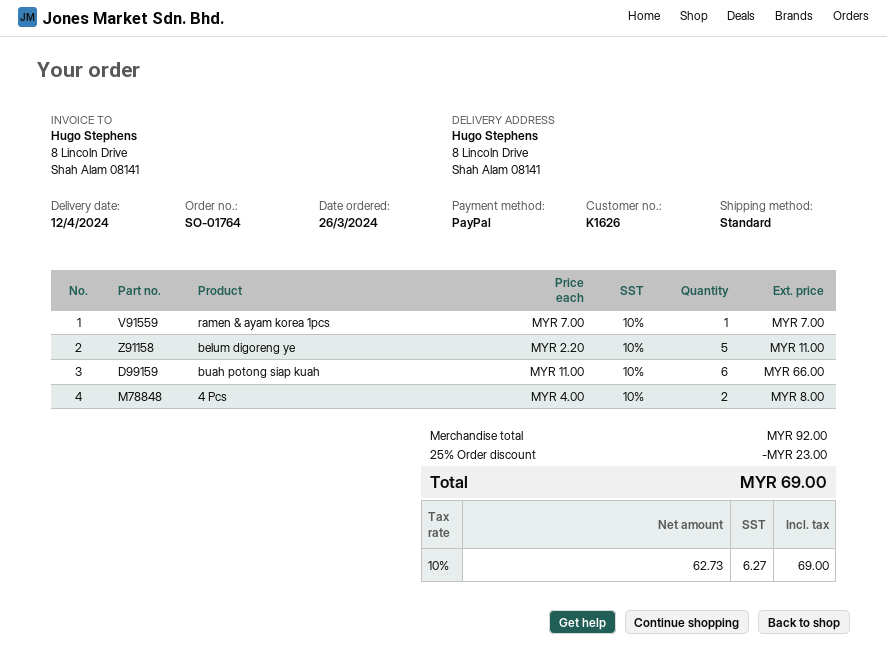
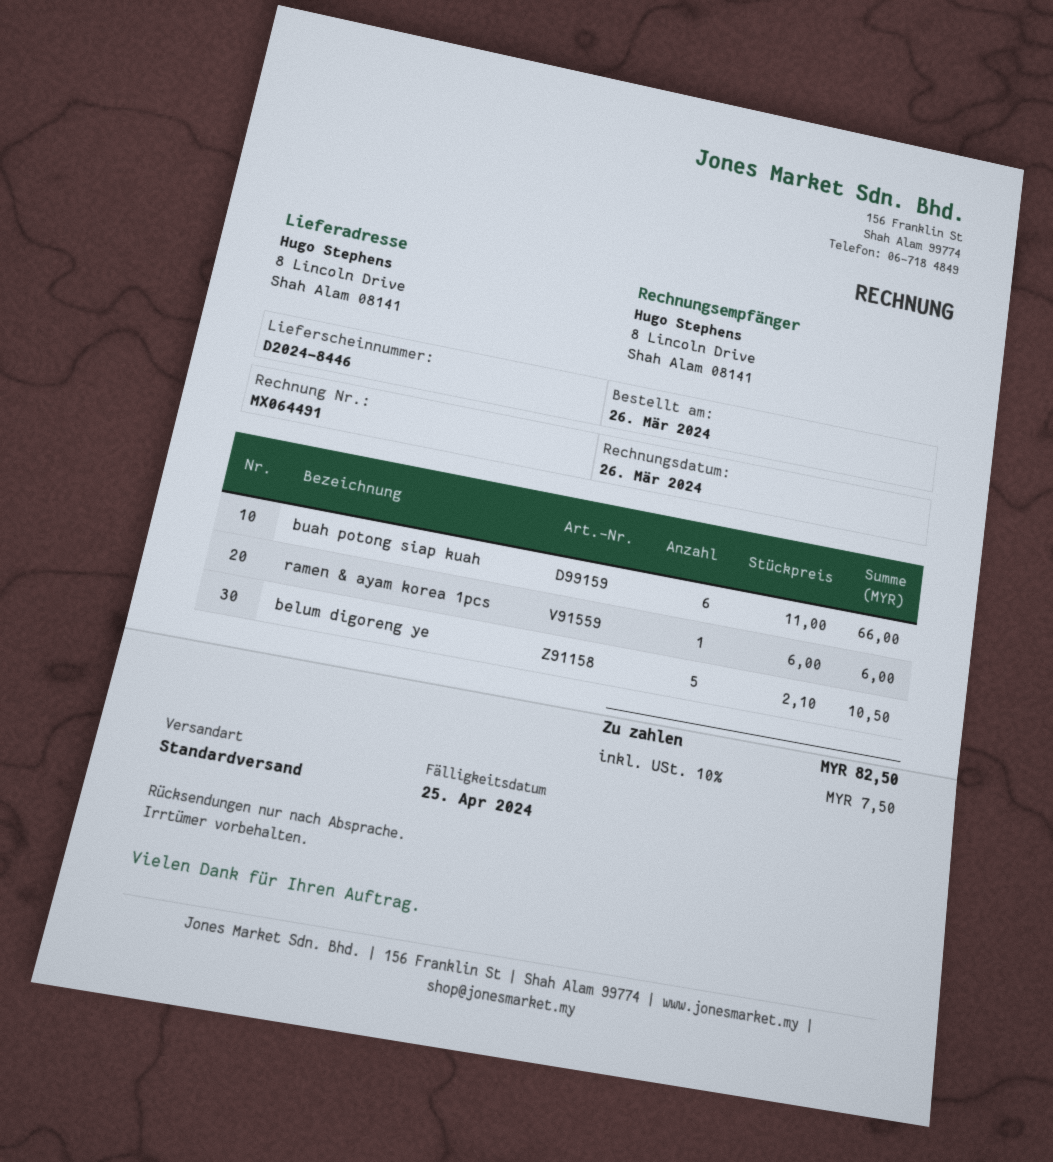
ramen & ayam korea 1pcs: 1 x 7.00 = 7.00 -> 1 x 6.00 = 6.00
belum digoreng ye: 5 x 2.20 = 11.00 -> 5 x 2.10 = 10.50
4 Pcs: 2 x 4.00 = 8.00 -> none
discount: 25% = 23.00 -> none
tax: 10% = 6.27 -> 10% = 7.50
total: 69.00 -> 82.50

